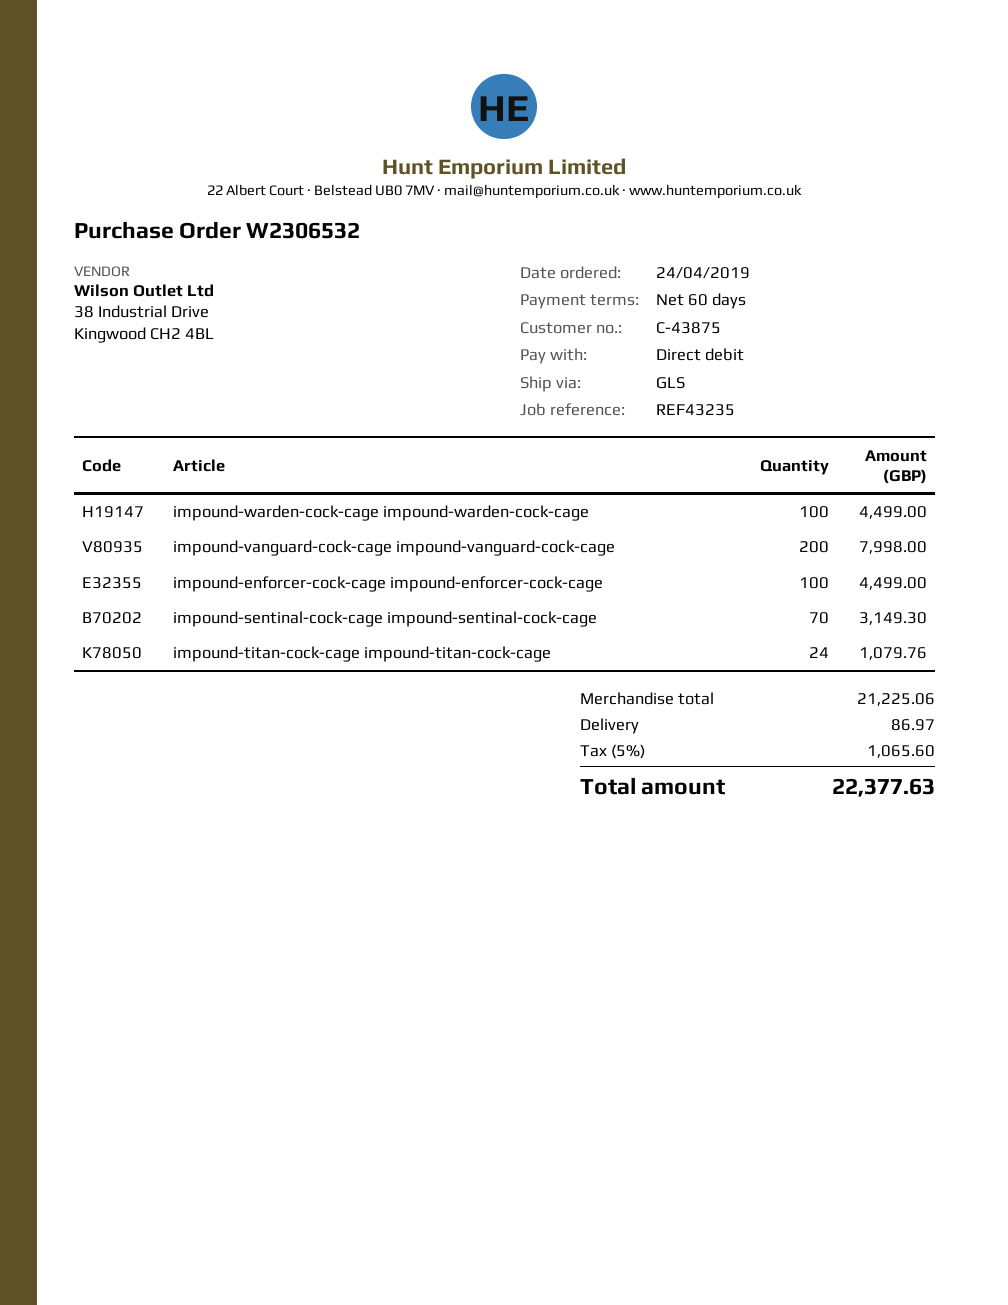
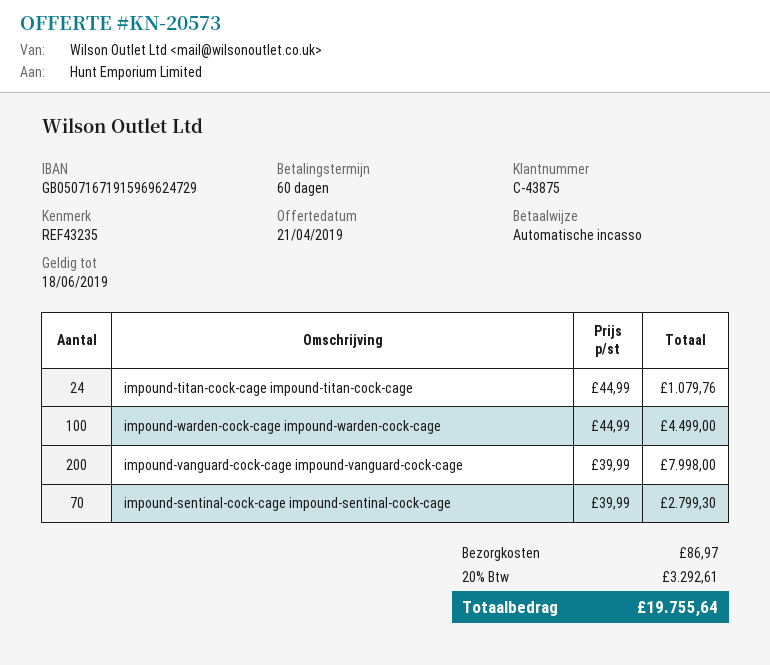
impound-enforcer-cock-cage impound-enforcer-cock-cage: 100 for 4499.00 -> none
impound-sentinal-cock-cage impound-sentinal-cock-cage: 70 for 3149.30 -> 70 for 2799.30
tax: 5% = 1065.60 -> 20% = 3292.61
total: 22377.63 -> 19755.64

